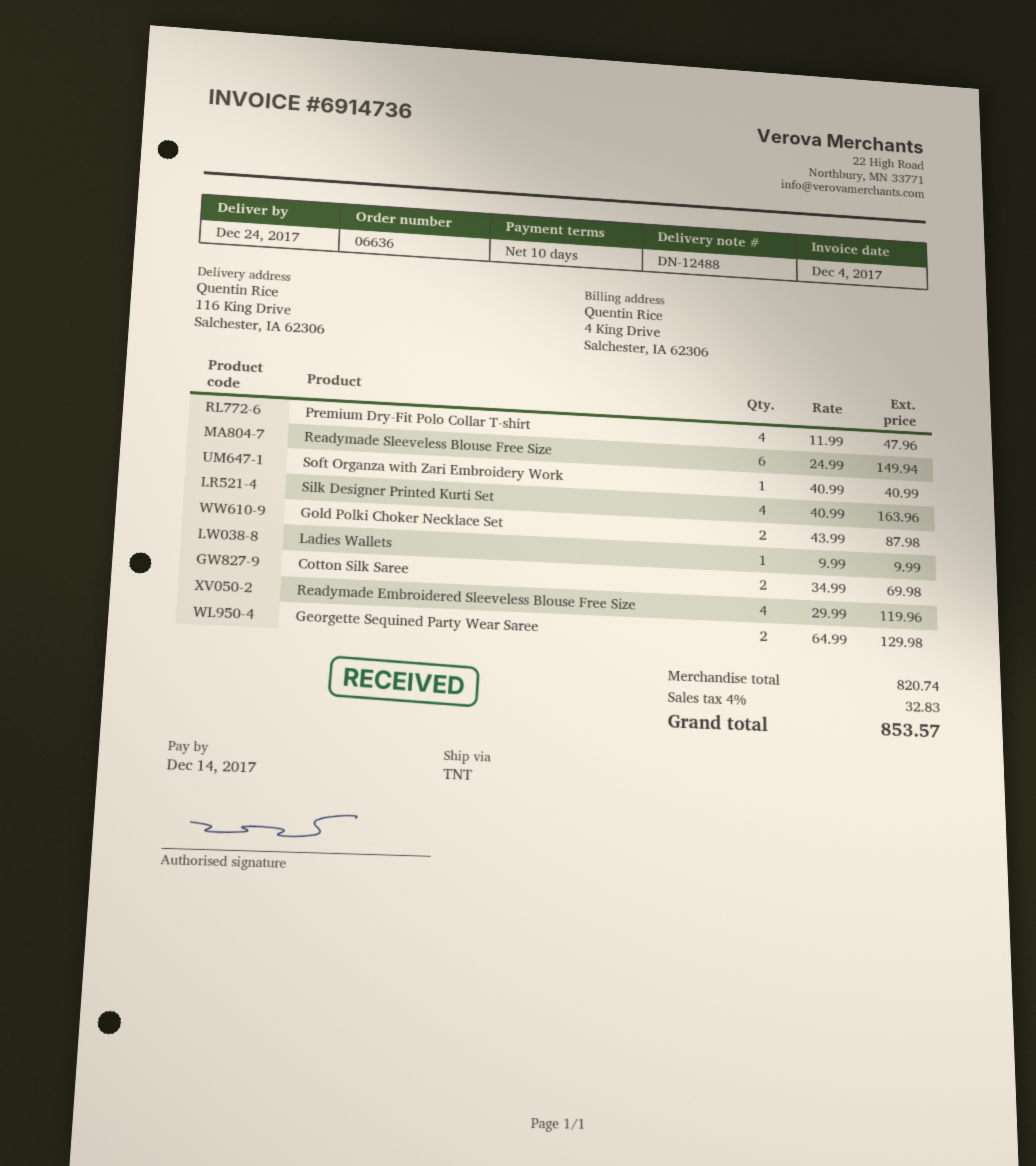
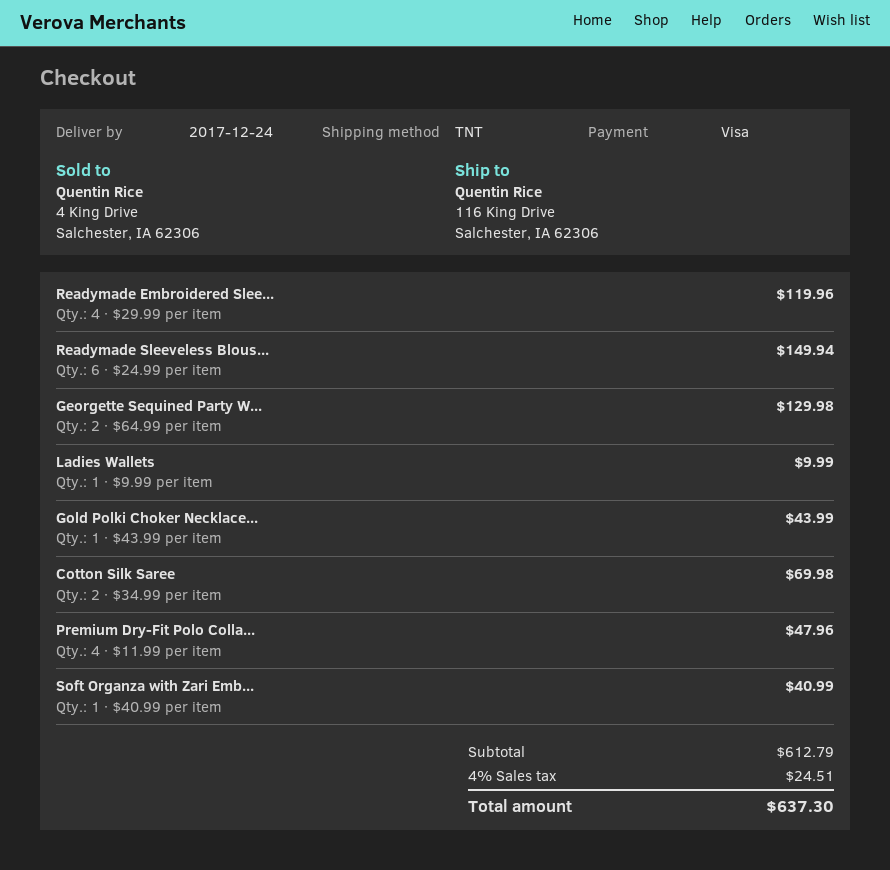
Silk Designer Printed Kurti Set: 4 x 40.99 = 163.96 -> none
Gold Polki Choker Necklace Set: 2 x 43.99 = 87.98 -> 1 x 43.99 = 43.99
subtotal: 820.74 -> 612.79
tax: 4% = 32.83 -> 4% = 24.51
total: 853.57 -> 637.30

